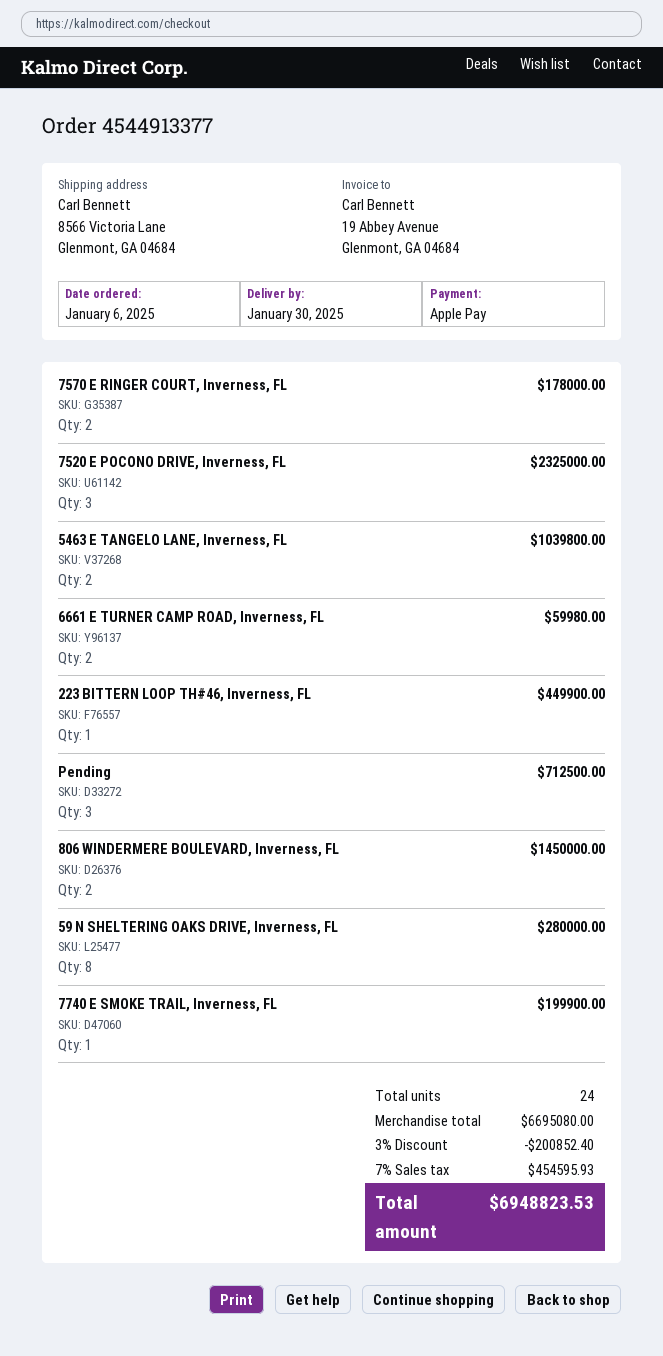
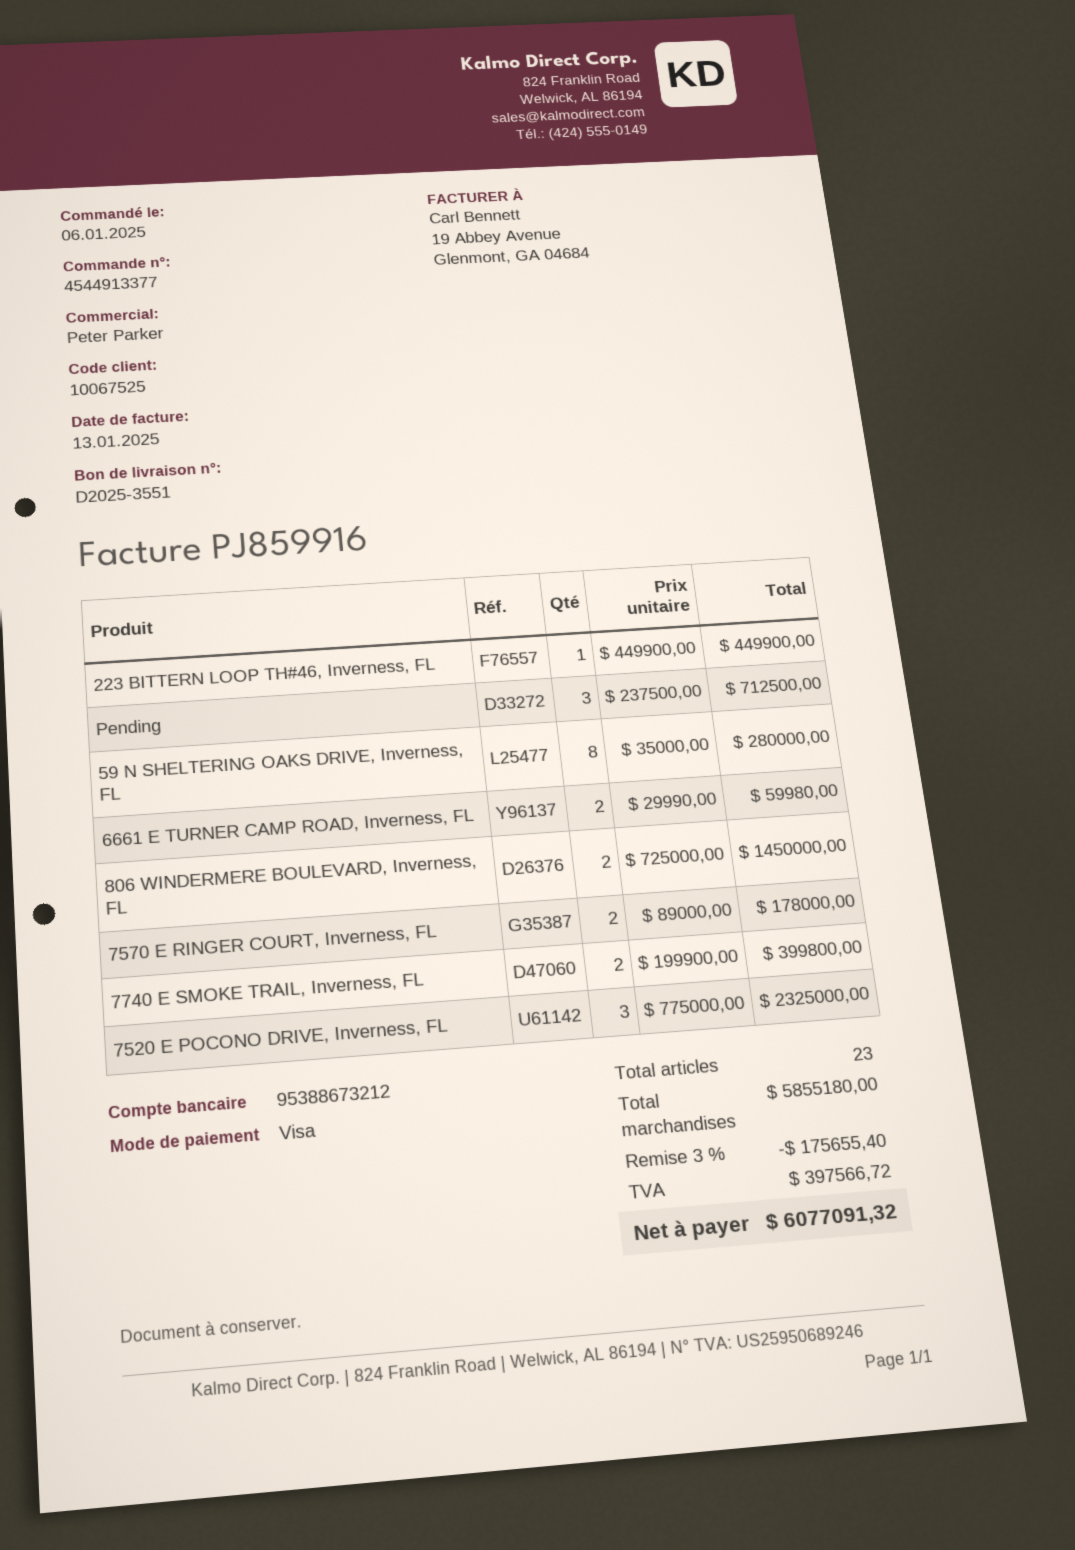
payment method: Apple Pay -> Visa
5463 E TANGELO LANE, Inverness, FL: 2 for 1039800.00 -> none
7740 E SMOKE TRAIL, Inverness, FL: 1 for 199900.00 -> 2 for 399800.00
total quantity: 24 -> 23
subtotal: 6695080.00 -> 5855180.00
discount: 3% = 200852.40 -> 3% = 175655.40
tax: 454595.93 -> 397566.72
total: 6948823.53 -> 6077091.32

